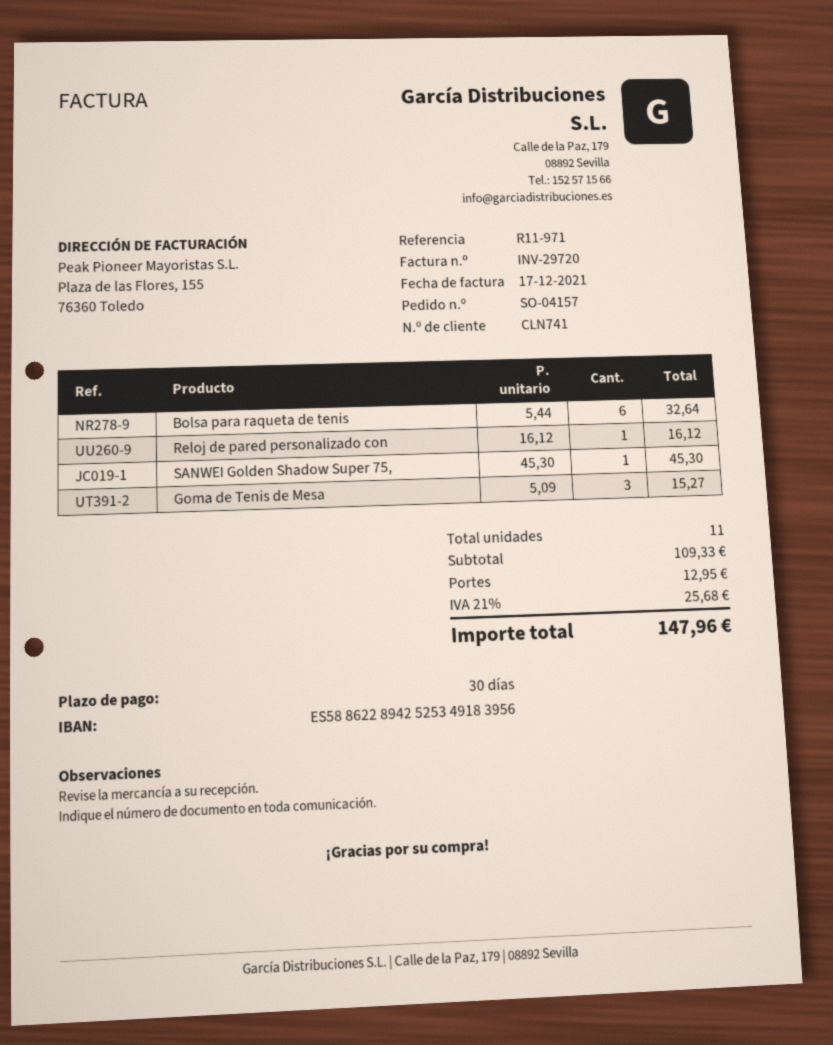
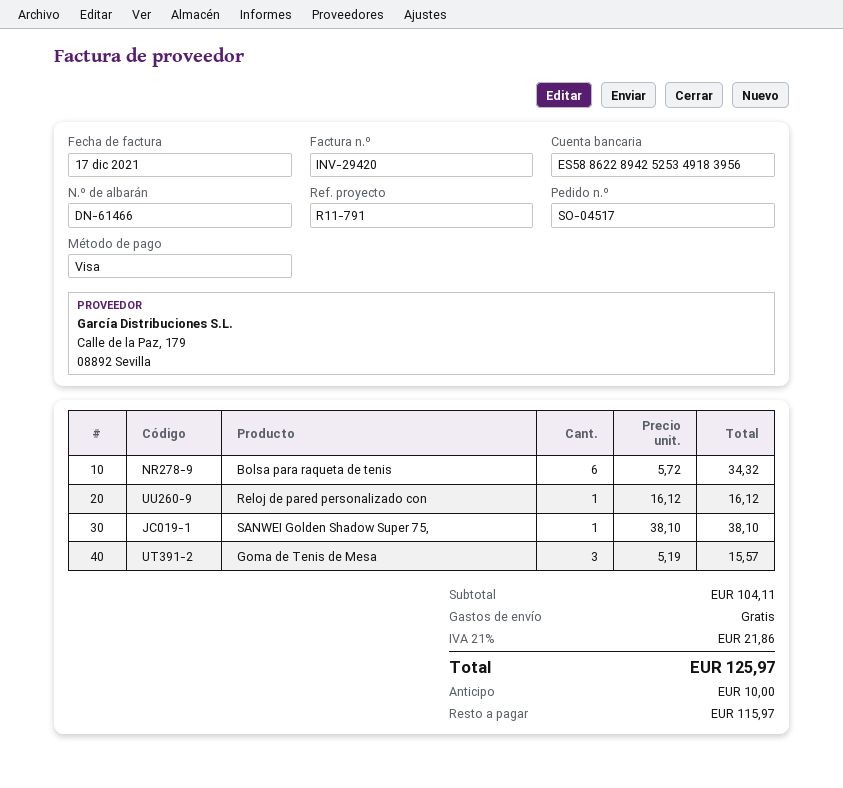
order number: SO-04157 -> SO-04517
invoice number: INV-29720 -> INV-29420
reference: R11-971 -> R11-791
Bolsa para raqueta de tenis: 6 x 5.44 = 32.64 -> 6 x 5.72 = 34.32
SANWEI Golden Shadow Super 75,: 1 x 45.30 = 45.30 -> 1 x 38.10 = 38.10
Goma de Tenis de Mesa: 3 x 5.09 = 15.27 -> 3 x 5.19 = 15.57
subtotal: 109.33 -> 104.11
shipping: 12.95 -> 0.00
tax: 21% = 25.68 -> 21% = 21.86
total: 147.96 -> 125.97

